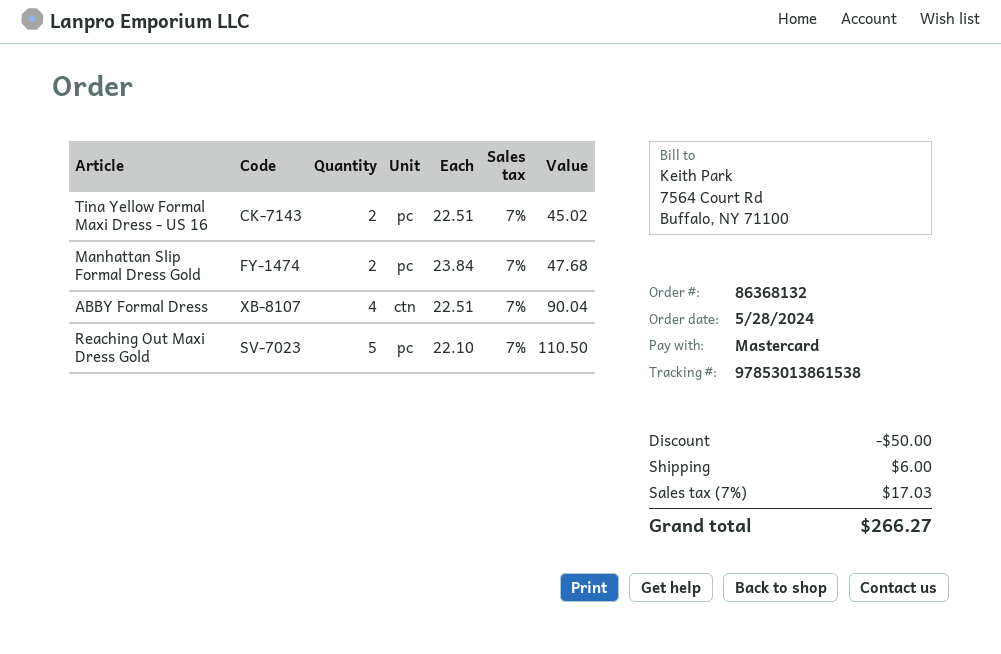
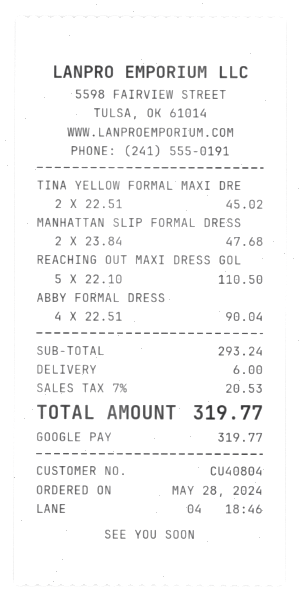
payment method: Mastercard -> Google Pay
discount: 50.00 -> none
tax: 7% = 17.03 -> 7% = 20.53
total: 266.27 -> 319.77

